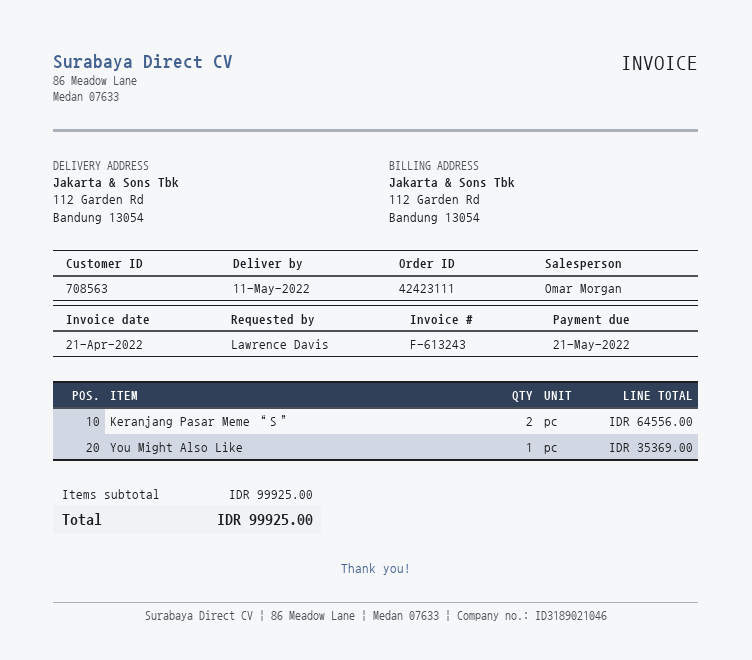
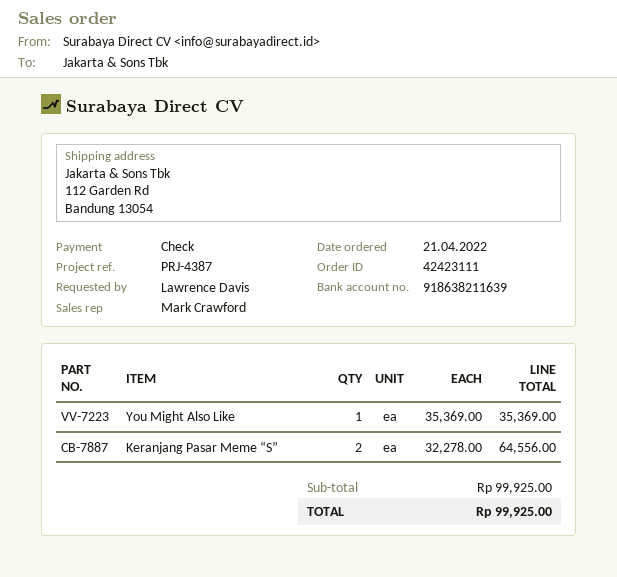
sales rep: Omar Morgan -> Mark Crawford

